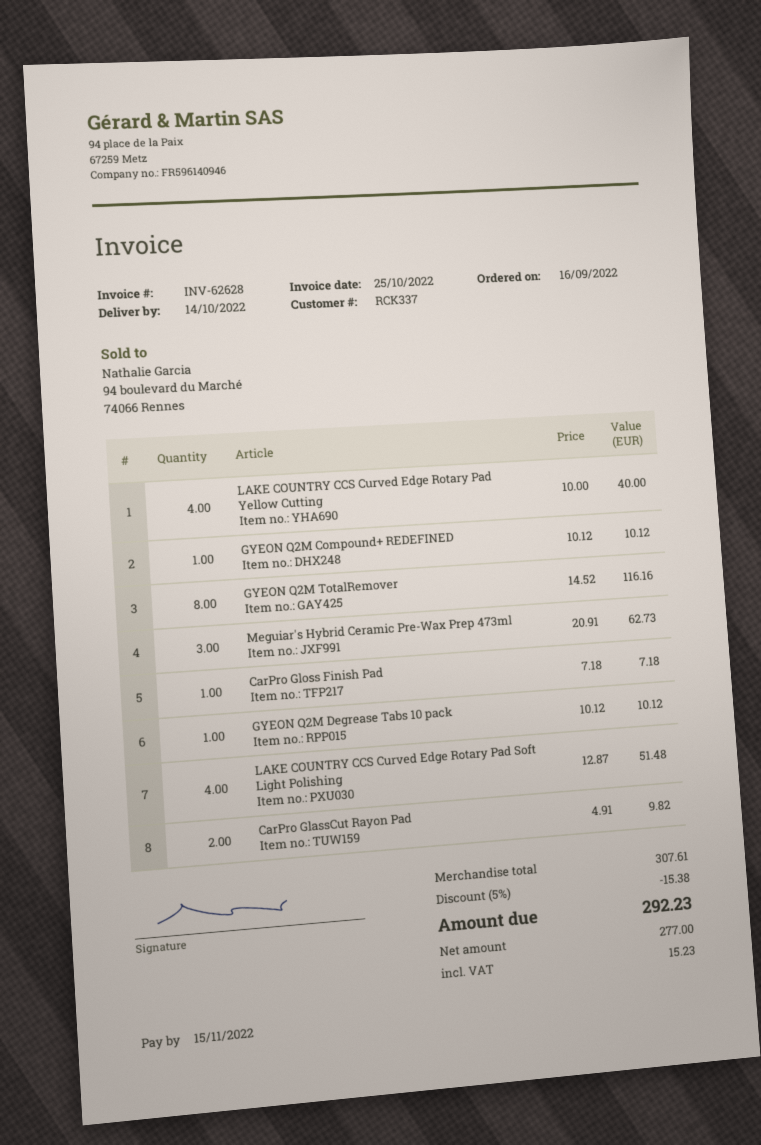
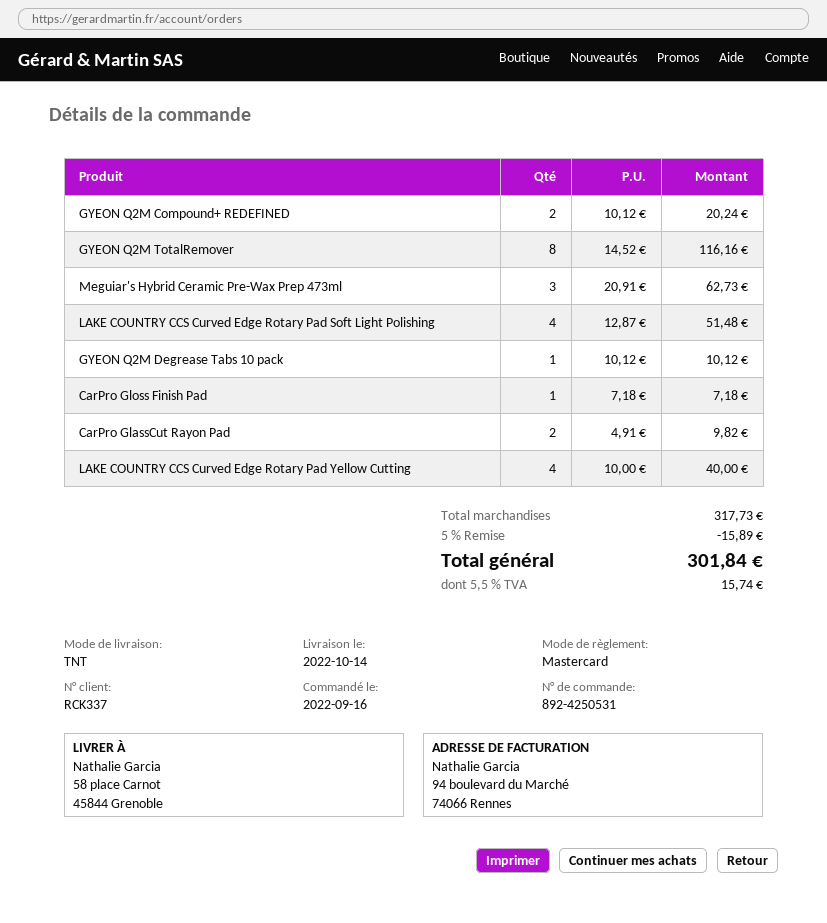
GYEON Q2M Compound+ REDEFINED: 1 x 10.12 = 10.12 -> 2 x 10.12 = 20.24
subtotal: 307.61 -> 317.73
discount: 5% = 15.38 -> 5% = 15.89
tax: 15.23 -> 15.74
total: 292.23 -> 301.84

